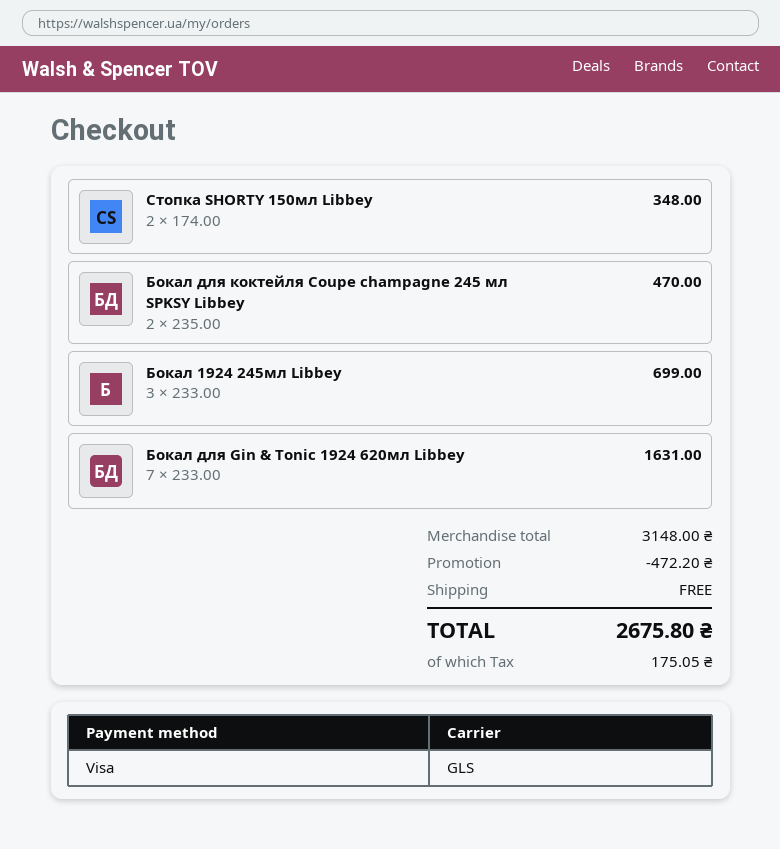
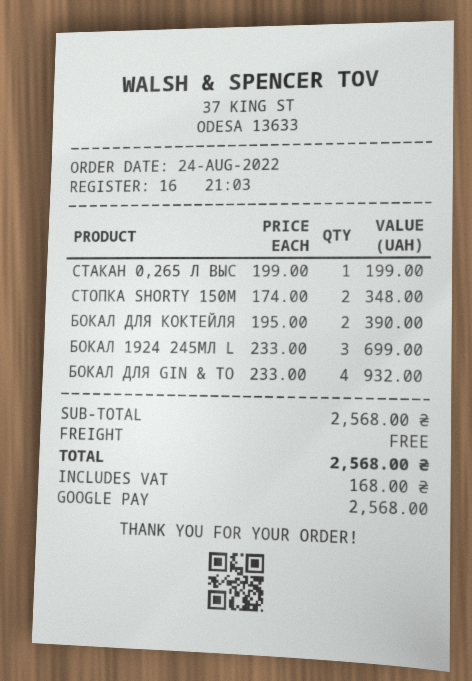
payment method: Visa -> Google Pay
Бокал для коктейля Coupe champagne 245 мл SPKSY Libbey: 2 x 235.00 = 470.00 -> 2 x 195.00 = 390.00
Бокал для Gin & Tonic 1924 620мл Libbey: 7 x 233.00 = 1631.00 -> 4 x 233.00 = 932.00
СТАКАН 0,265 Л ВЫС: none -> 1 x 199.00 = 199.00
subtotal: 3148.00 -> 2568.00
discount: 472.20 -> none
tax: 175.05 -> 168.00
total: 2675.80 -> 2568.00

